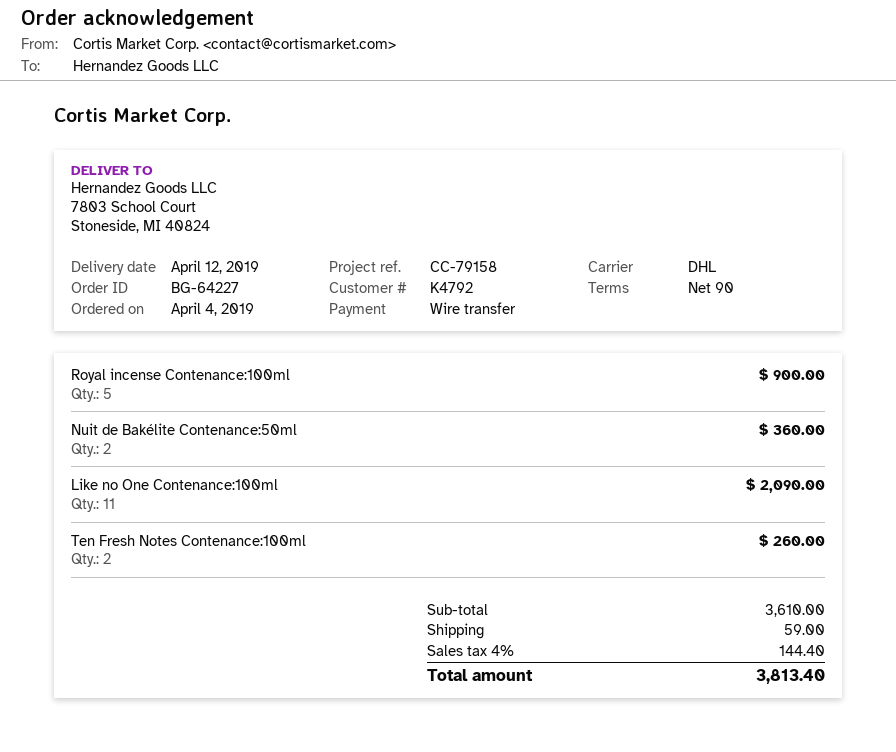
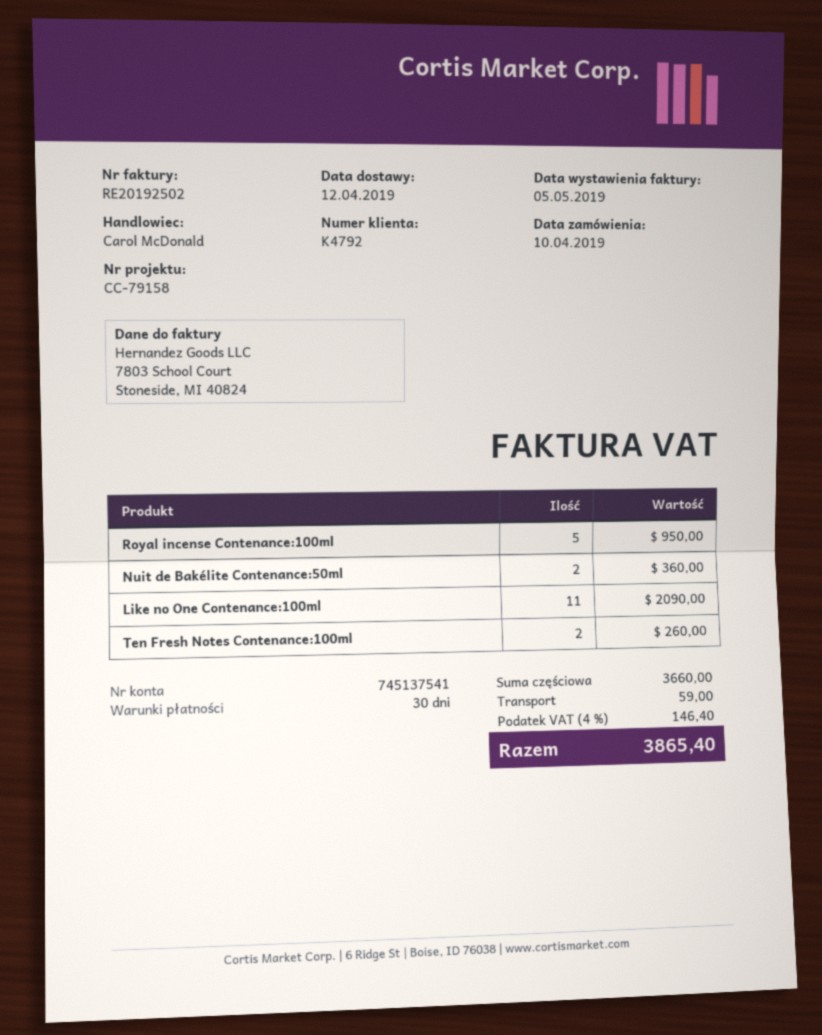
order date: 2019-04-04 -> 2019-04-10
payment terms: 90 days -> 30 days
Royal incense Contenance:100ml: 5 for 900.00 -> 5 for 950.00
subtotal: 3610.00 -> 3660.00
tax: 4% = 144.40 -> 4% = 146.40
total: 3813.40 -> 3865.40

